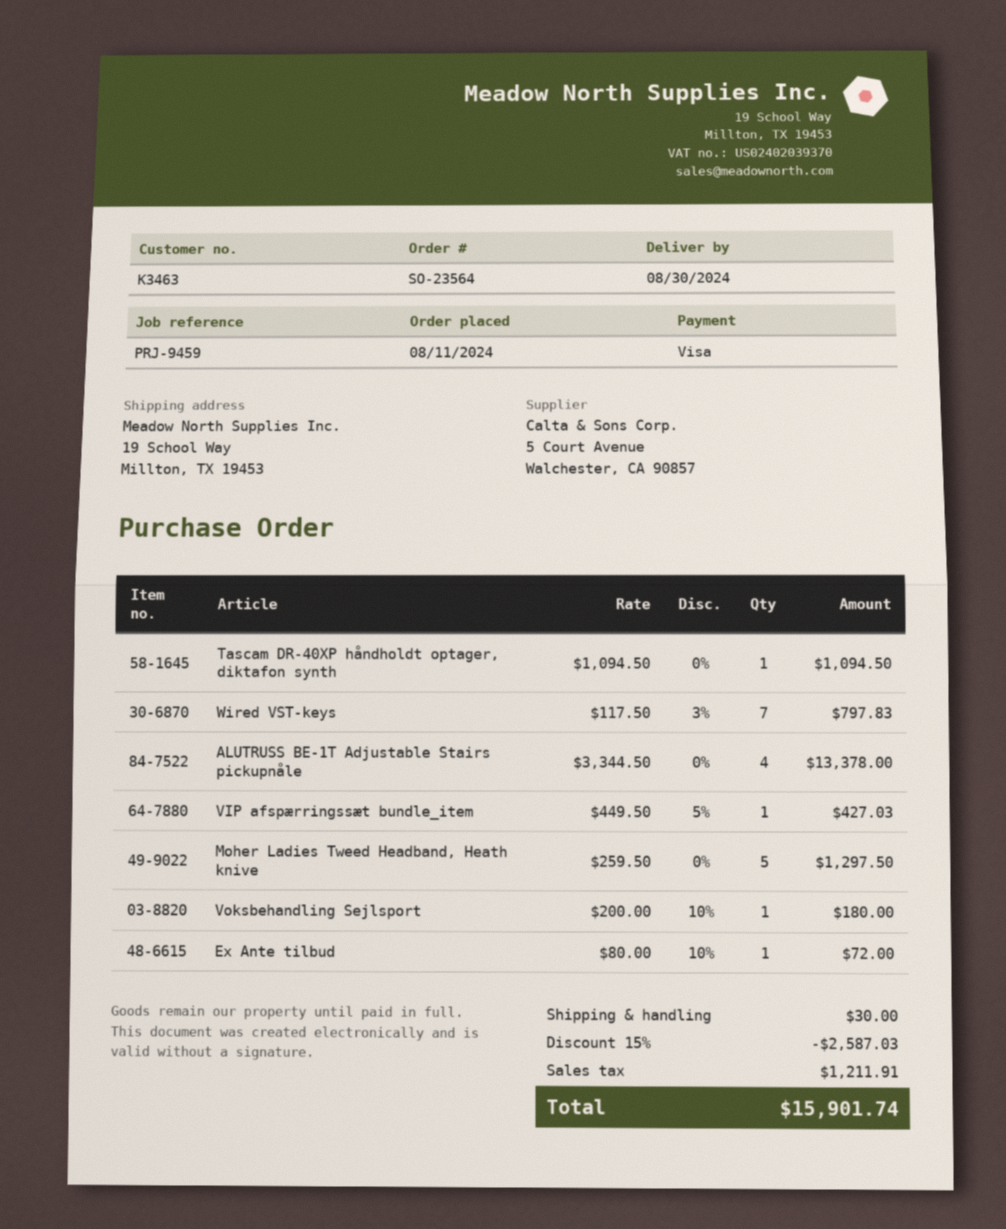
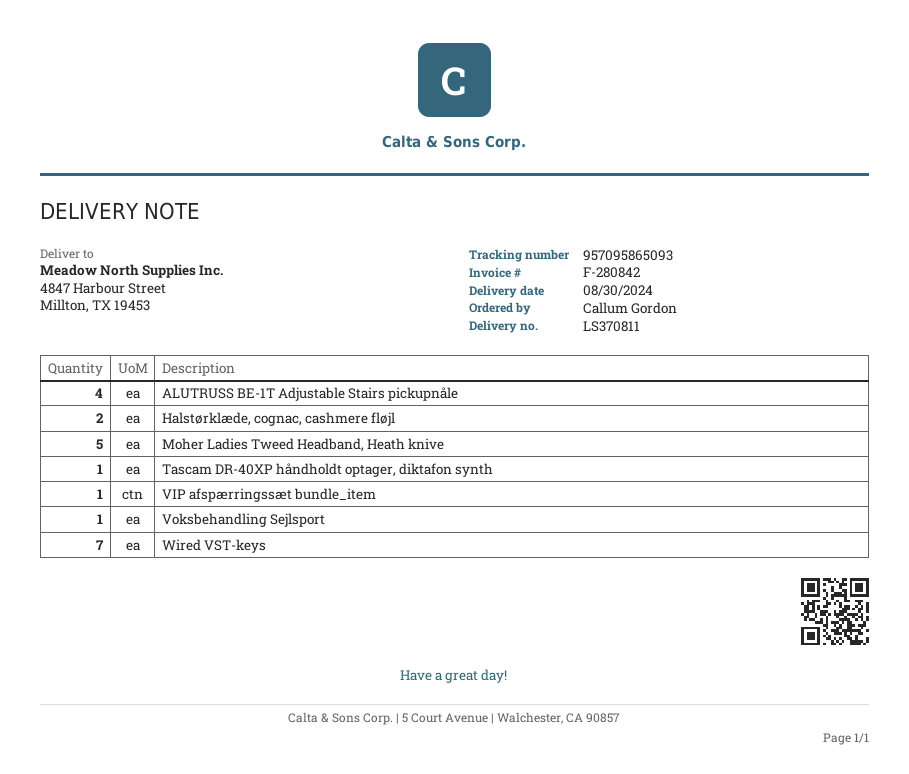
ship to: 19 School Way, Millton, TX 19453 -> 4847 Harbour Street, Millton, TX 19453
Ex Ante tilbud: 1 -> none
Halstørklæde, cognac, cashmere fløjl: none -> 2

